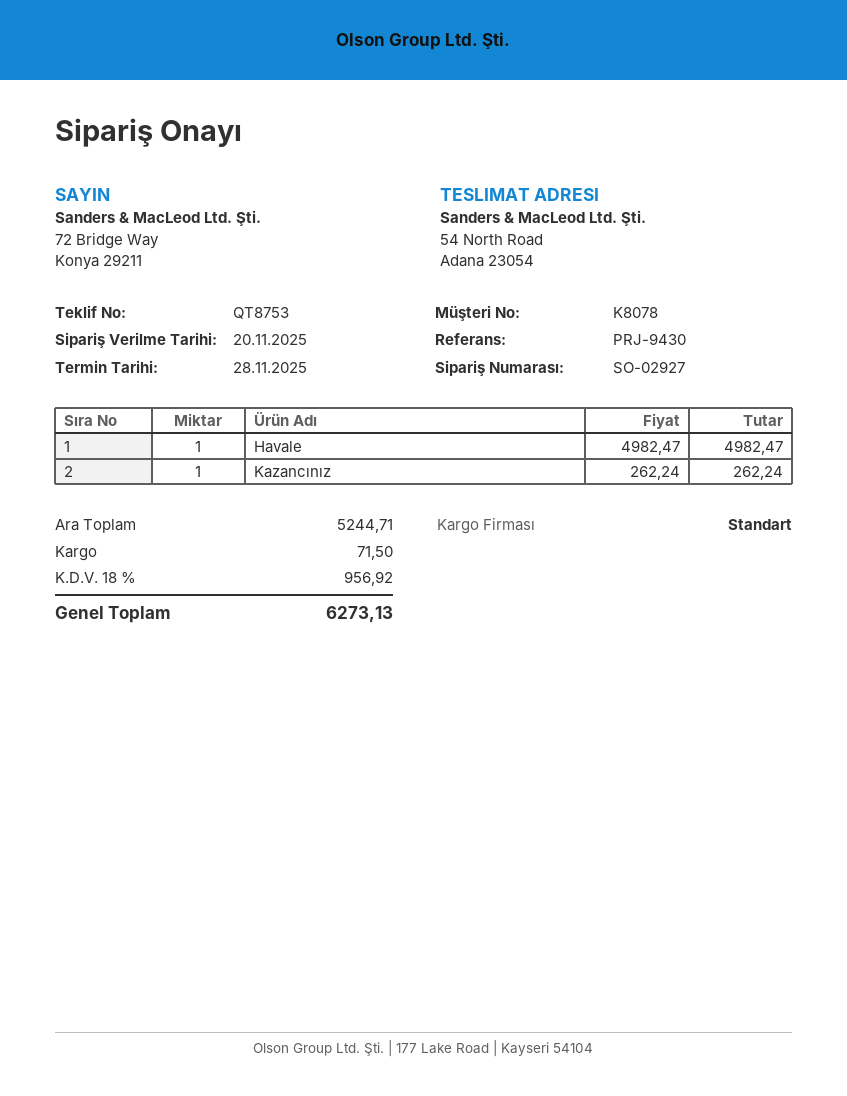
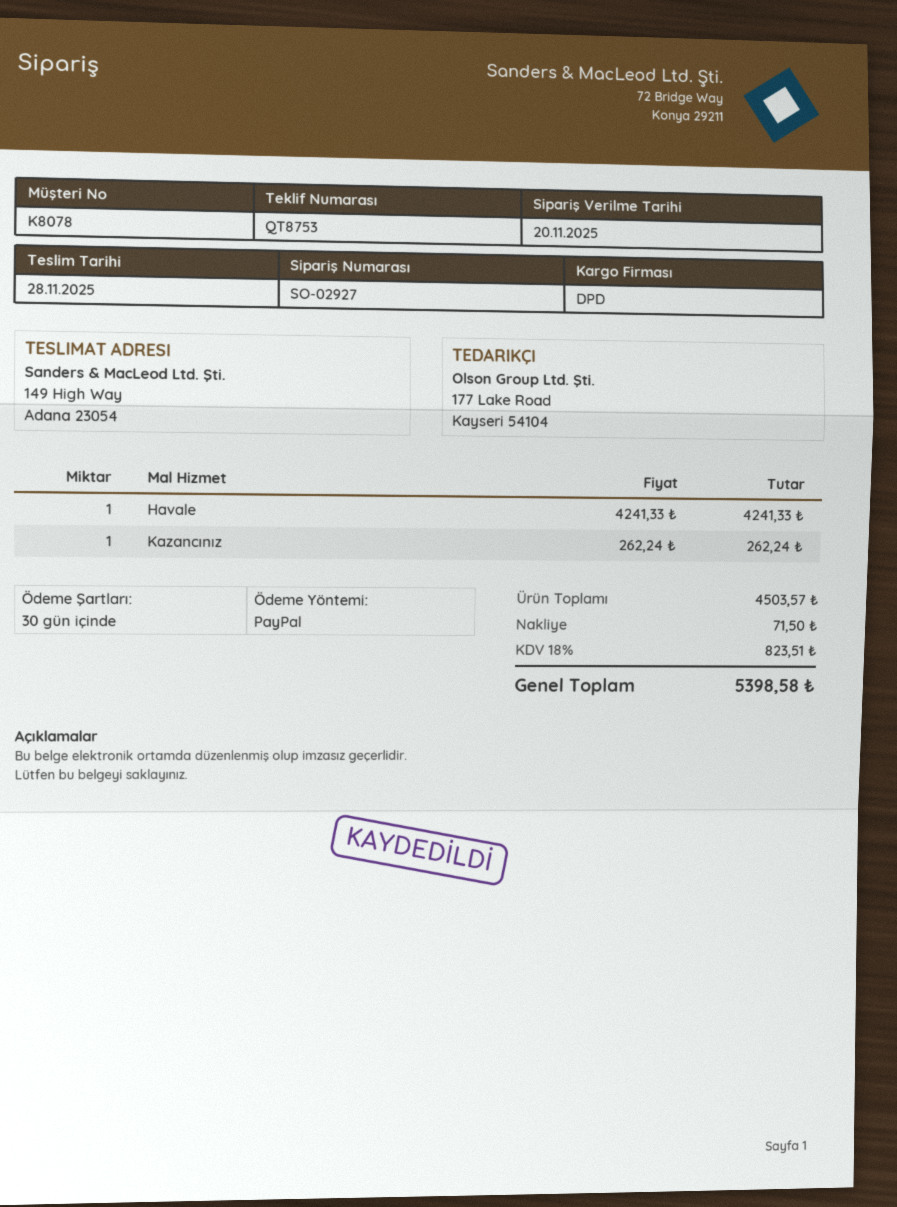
shipping method: standard -> DPD
ship to: 54 North Road, Adana 23054 -> 149 High Way, Adana 23054
Havale: 1 x 4982.47 = 4982.47 -> 1 x 4241.33 = 4241.33
subtotal: 5244.71 -> 4503.57
tax: 18% = 956.92 -> 18% = 823.51
total: 6273.13 -> 5398.58

